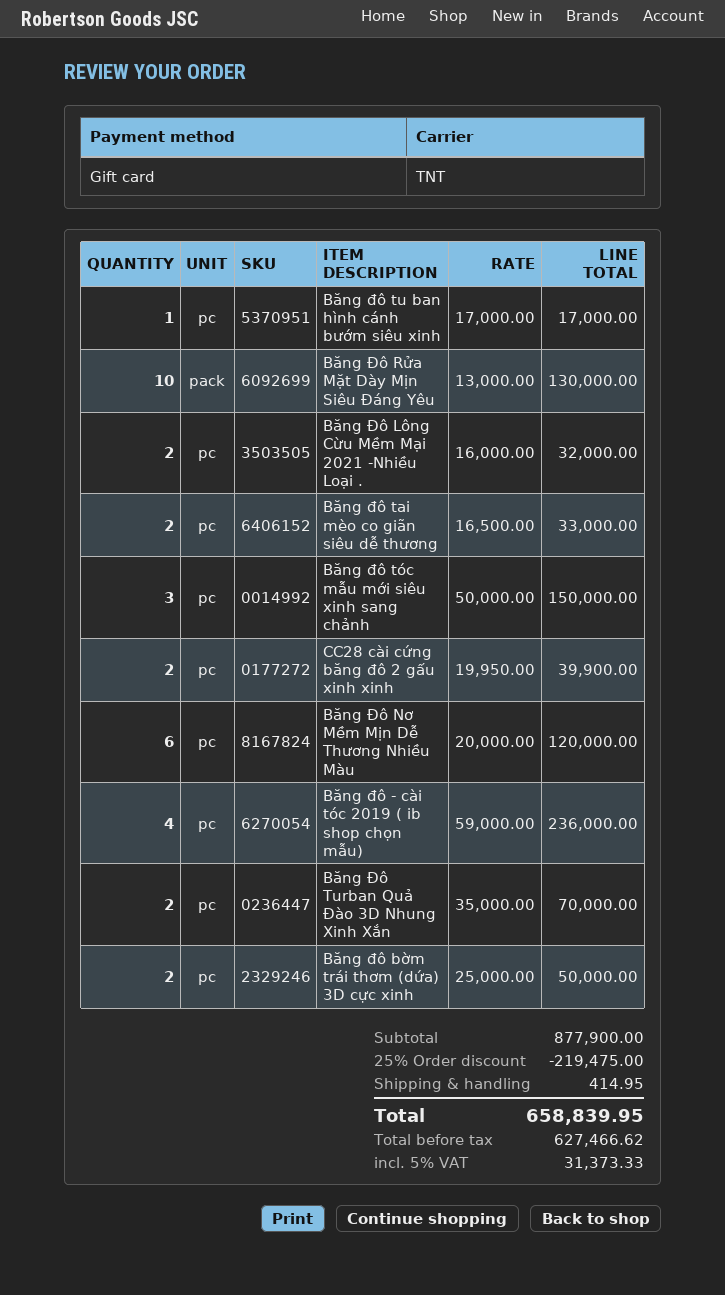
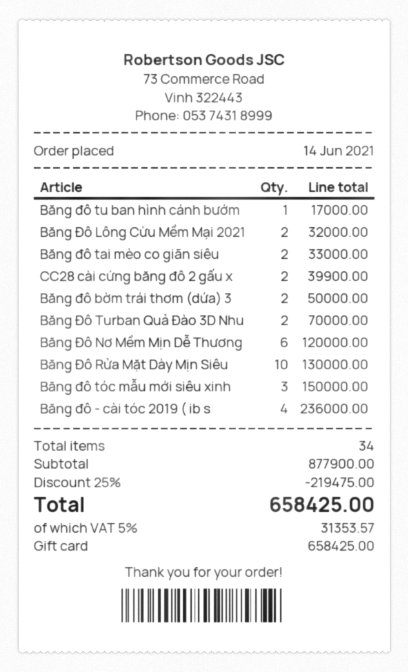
shipping: 414.95 -> none
tax: 5% = 31373.33 -> 5% = 31353.57
total: 658839.95 -> 658425.00

